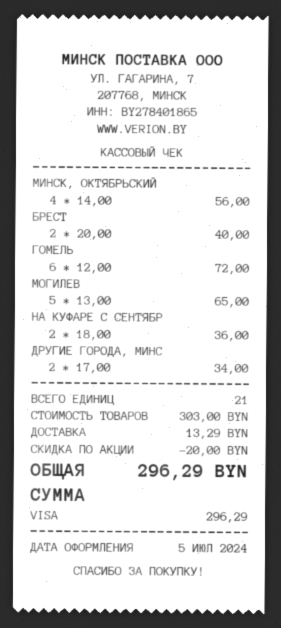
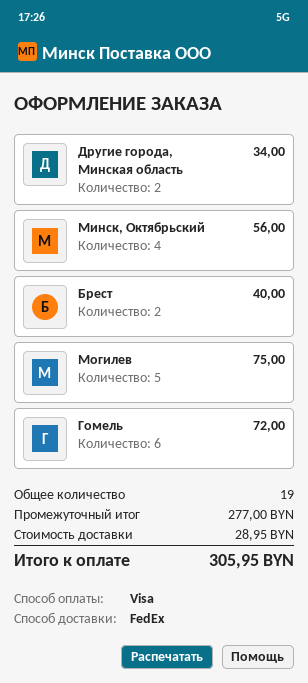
МОГИЛЕВ: 5 for 65.00 -> 5 for 75.00
НА КУФАРЕ С СЕНТЯБР: 2 for 36.00 -> none
total quantity: 21 -> 19
subtotal: 303.00 -> 277.00
discount: 20.00 -> none
shipping: 13.29 -> 28.95
total: 296.29 -> 305.95

